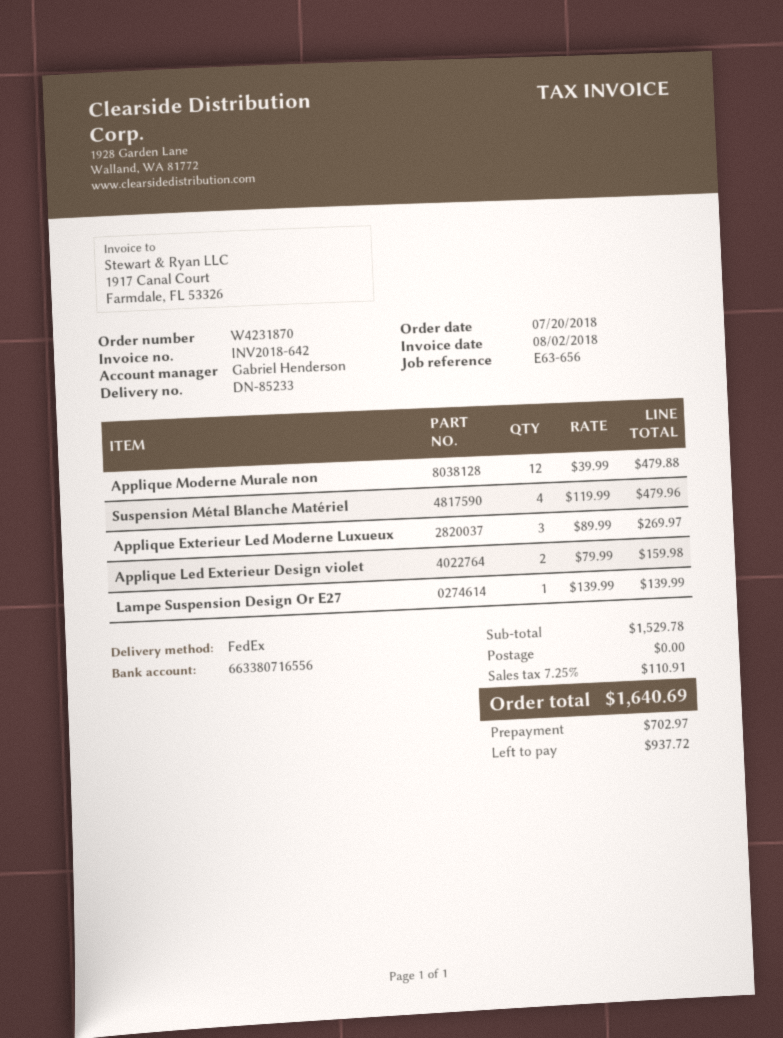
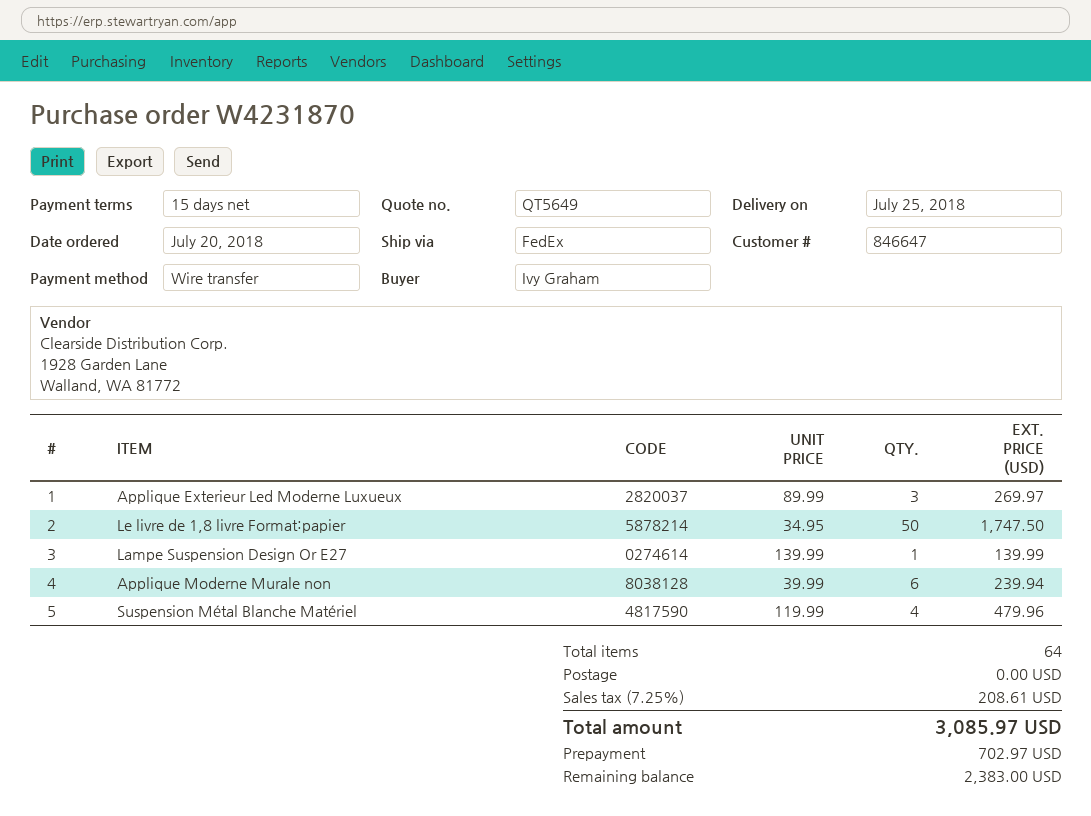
Applique Moderne Murale non: 12 x 39.99 = 479.88 -> 6 x 39.99 = 239.94
Applique Led Exterieur Design violet: 2 x 79.99 = 159.98 -> none
Le livre de 1,8 livre Format:papier: none -> 50 x 34.95 = 1747.50
tax: 7.25% = 110.91 -> 7.25% = 208.61
total: 1640.69 -> 3085.97
balance: 937.72 -> 2383.00

